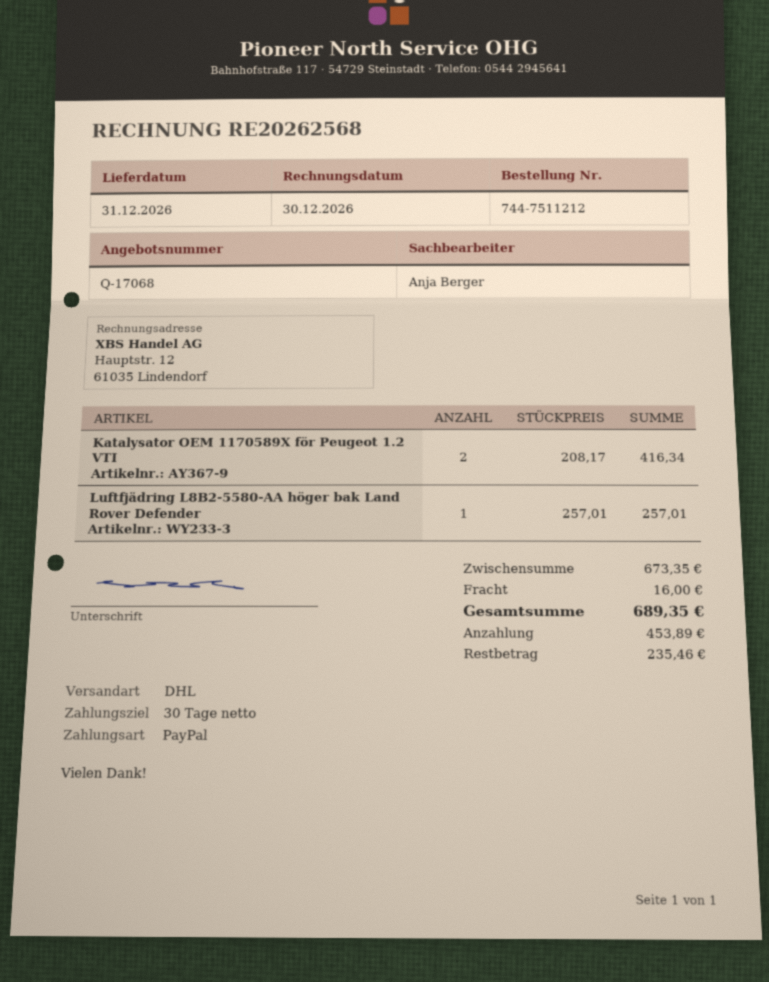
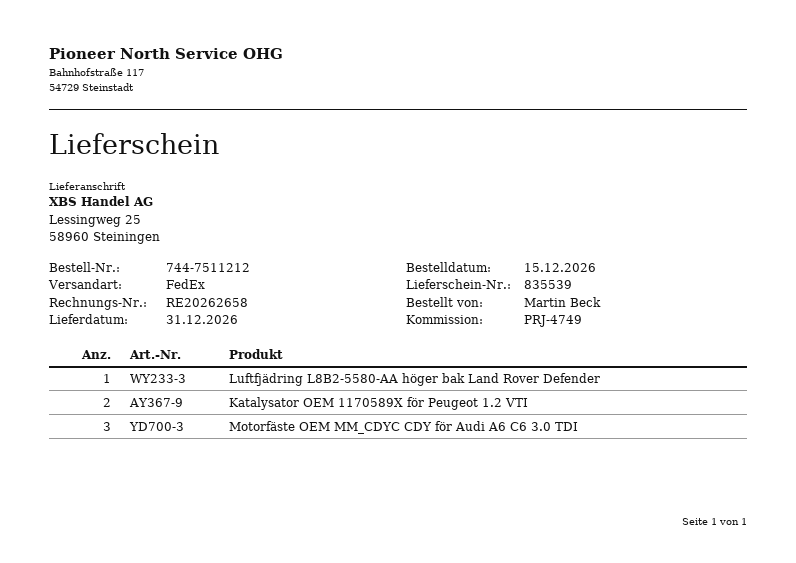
invoice number: RE20262568 -> RE20262658
shipping method: DHL -> FedEx
Motorfäste OEM MM_CDYC CDY för Audi A6 C6 3.0 TDI: none -> 3

